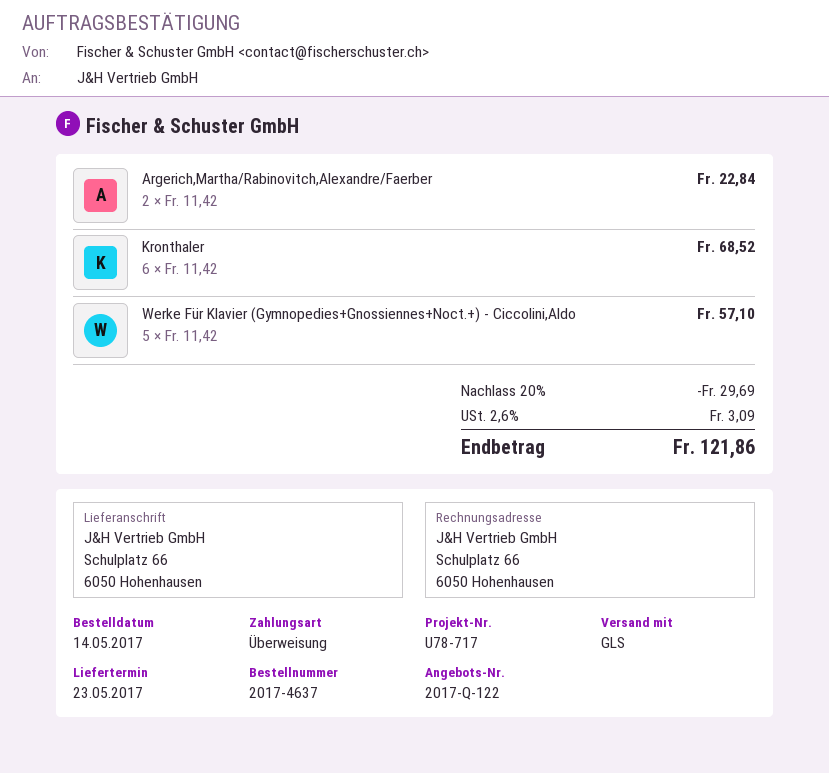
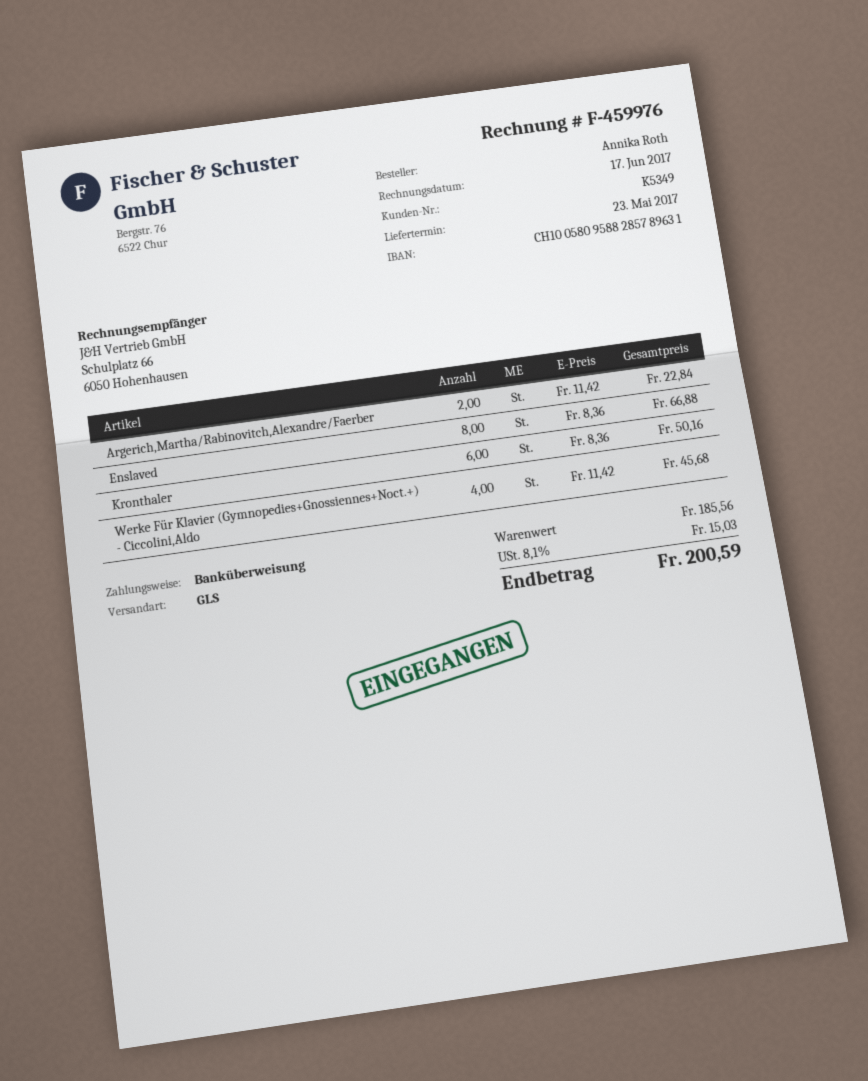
Kronthaler: 6 x 11.42 = 68.52 -> 6 x 8.36 = 50.16
Werke Für Klavier (Gymnopedies+Gnossiennes+Noct.+) - Ciccolini,Aldo: 5 x 11.42 = 57.10 -> 4 x 11.42 = 45.68
Enslaved: none -> 8 x 8.36 = 66.88
discount: 20% = 29.69 -> none
tax: 2.6% = 3.09 -> 8.1% = 15.03
total: 121.86 -> 200.59

